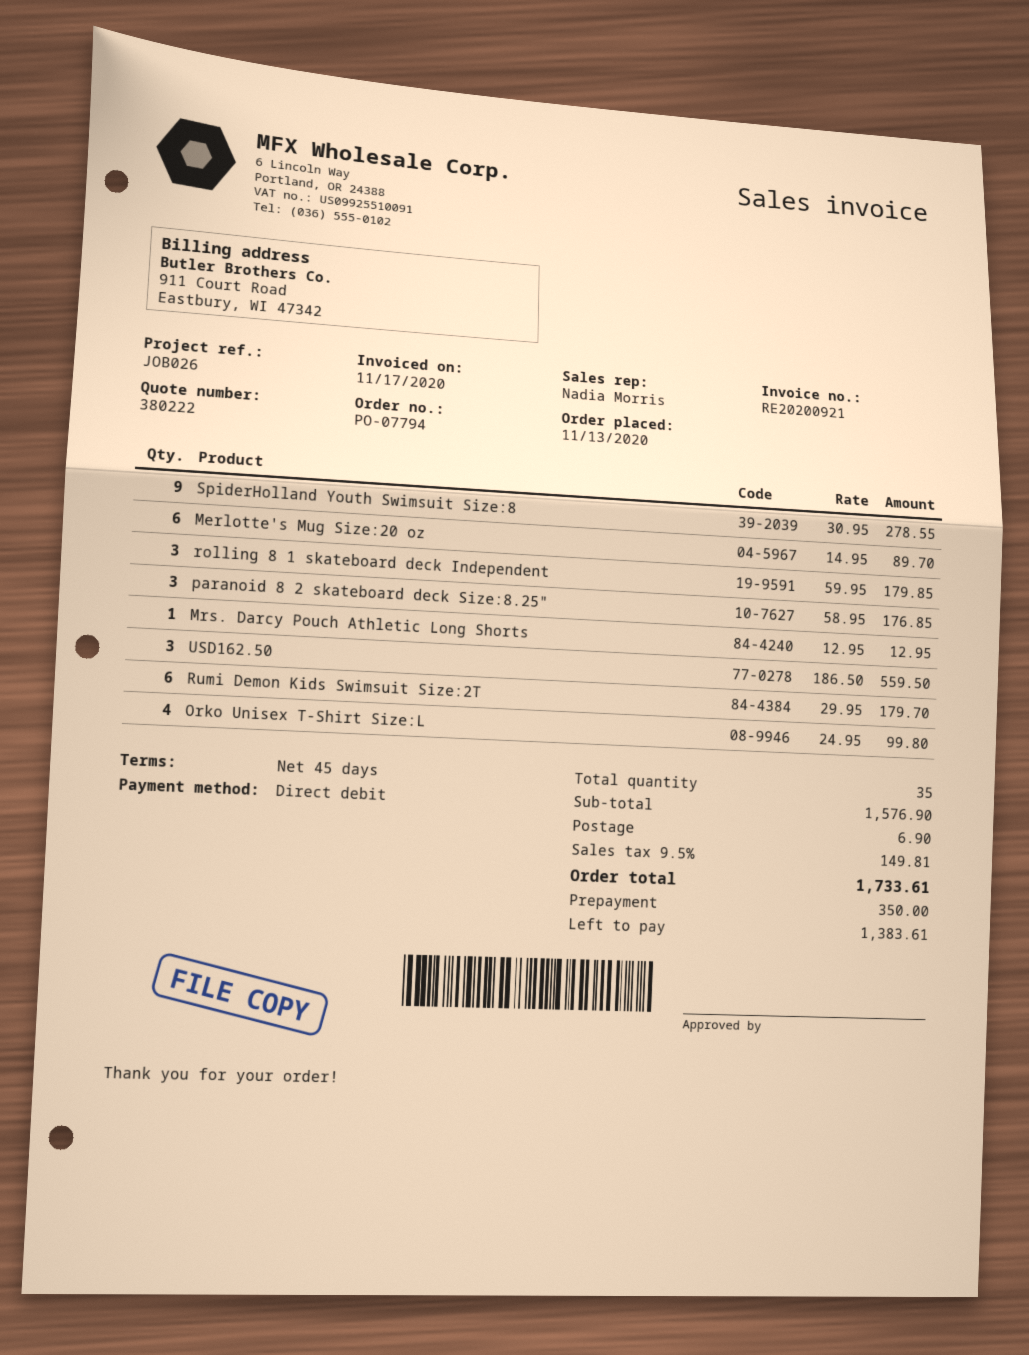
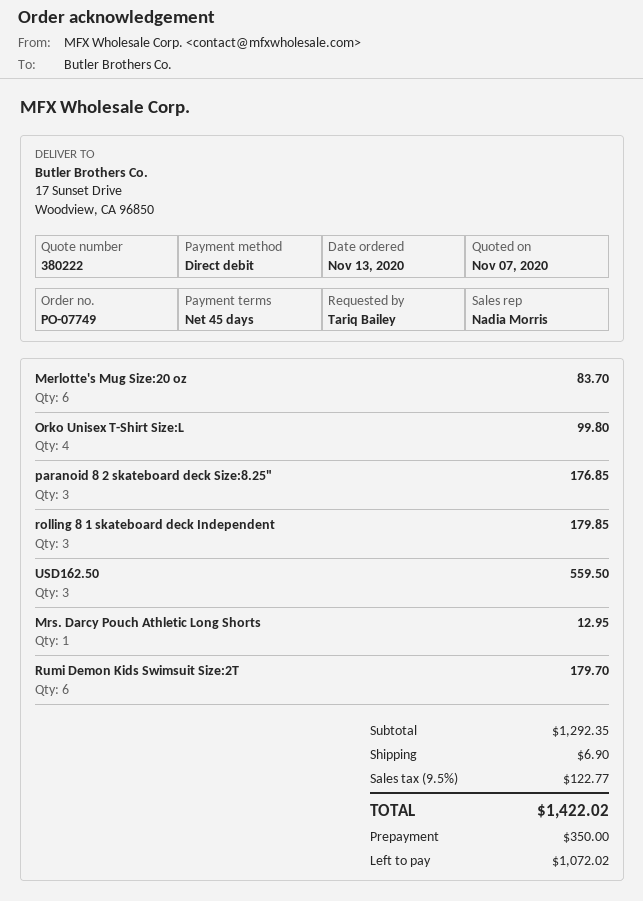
order number: PO-07794 -> PO-07749
SpiderHolland Youth Swimsuit Size:8: 9 for 278.55 -> none
Merlotte's Mug Size:20 oz: 6 for 89.70 -> 6 for 83.70
subtotal: 1576.90 -> 1292.35
tax: 9.5% = 149.81 -> 9.5% = 122.77
total: 1733.61 -> 1422.02
balance: 1383.61 -> 1072.02

